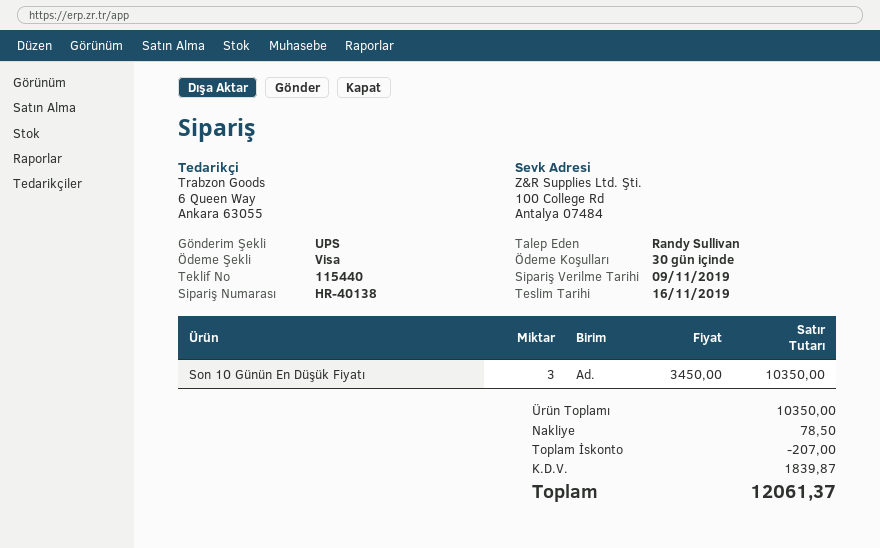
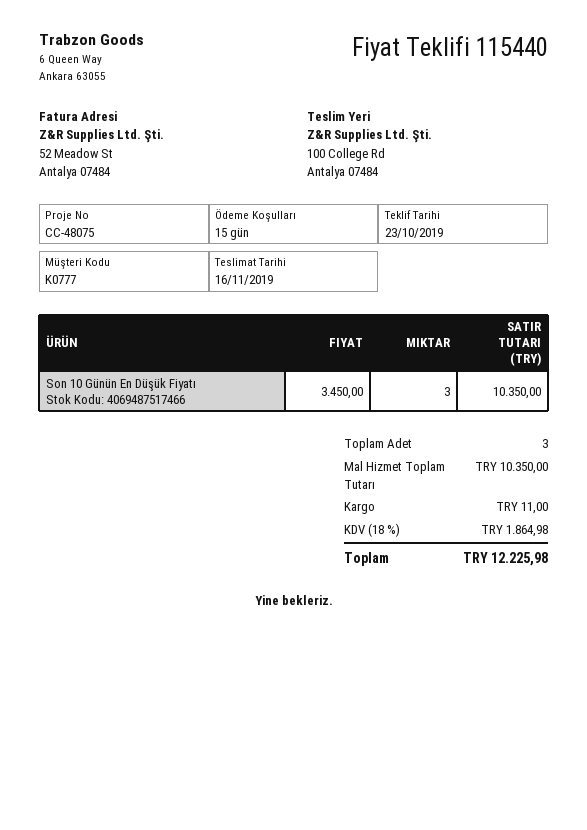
payment terms: 30 days -> 15 days
discount: 207.00 -> none
shipping: 78.50 -> 11.00
tax: 1839.87 -> 1864.98
total: 12061.37 -> 12225.98

